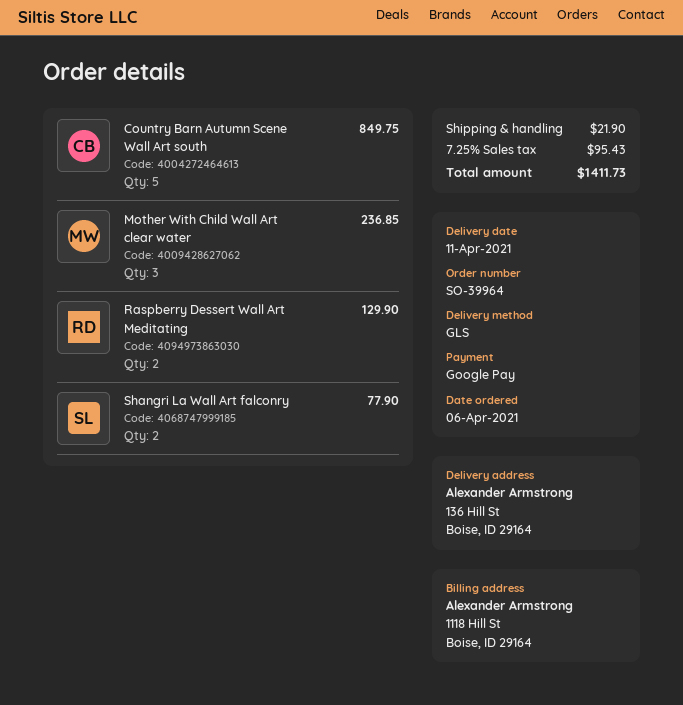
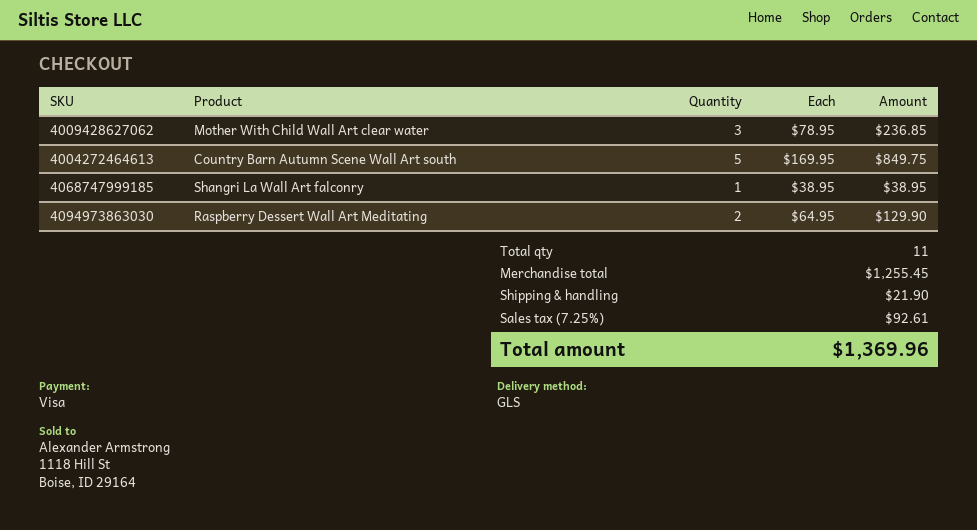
payment method: Google Pay -> Visa
Shangri La Wall Art falconry: 2 for 77.90 -> 1 for 38.95
tax: 7.25% = 95.43 -> 7.25% = 92.61
total: 1411.73 -> 1369.96

